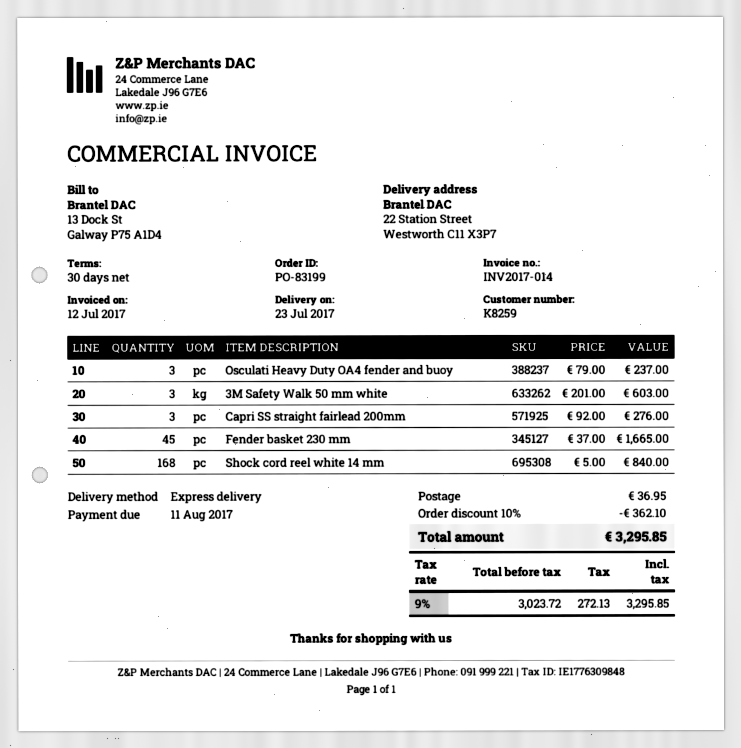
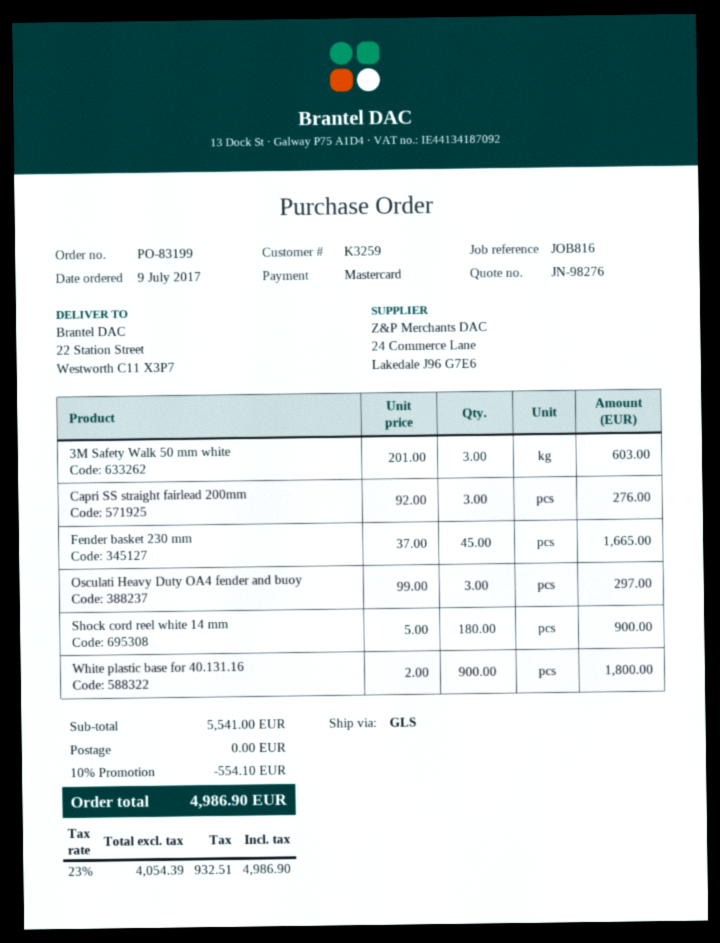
customer number: K8259 -> K3259
shipping method: express -> GLS
Osculati Heavy Duty OA4 fender and buoy: 3 x 79.00 = 237.00 -> 3 x 99.00 = 297.00
Shock cord reel white 14 mm: 168 x 5.00 = 840.00 -> 180 x 5.00 = 900.00
White plastic base for 40.131.16: none -> 900 x 2.00 = 1800.00
discount: 10% = 362.10 -> 10% = 554.10
shipping: 36.95 -> 0.00
net: 3023.72 -> 4054.39
tax: 9% = 272.13 -> 23% = 932.51
total: 3295.85 -> 4986.90

